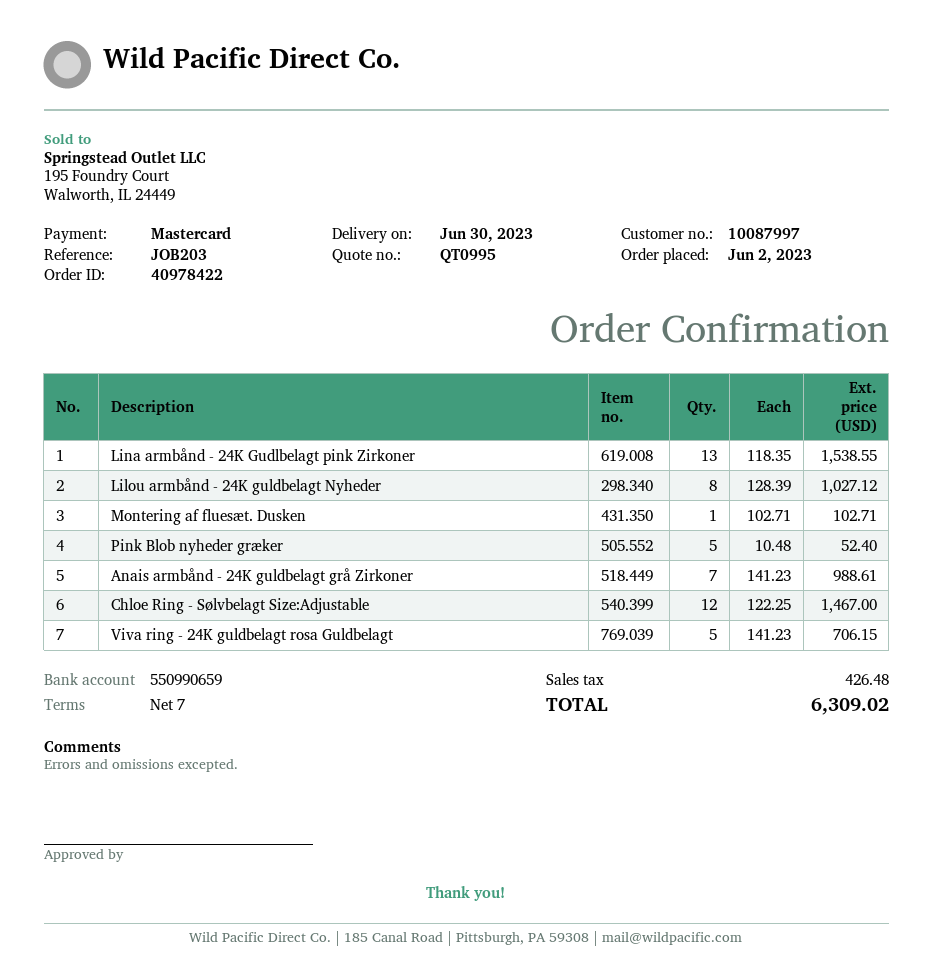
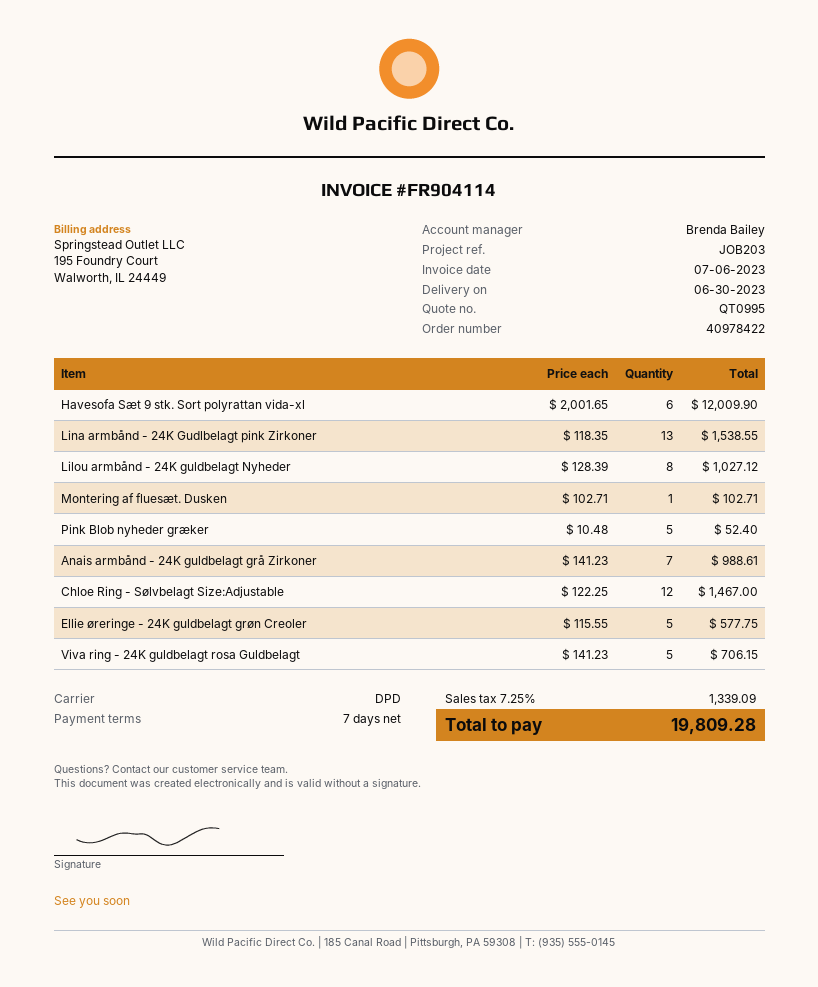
Havesofa Sæt 9 stk. Sort polyrattan vida-xl: none -> 6 x 2001.65 = 12009.90
Ellie øreringe - 24K guldbelagt grøn Creoler: none -> 5 x 115.55 = 577.75
tax: 426.48 -> 1339.09
total: 6309.02 -> 19809.28

